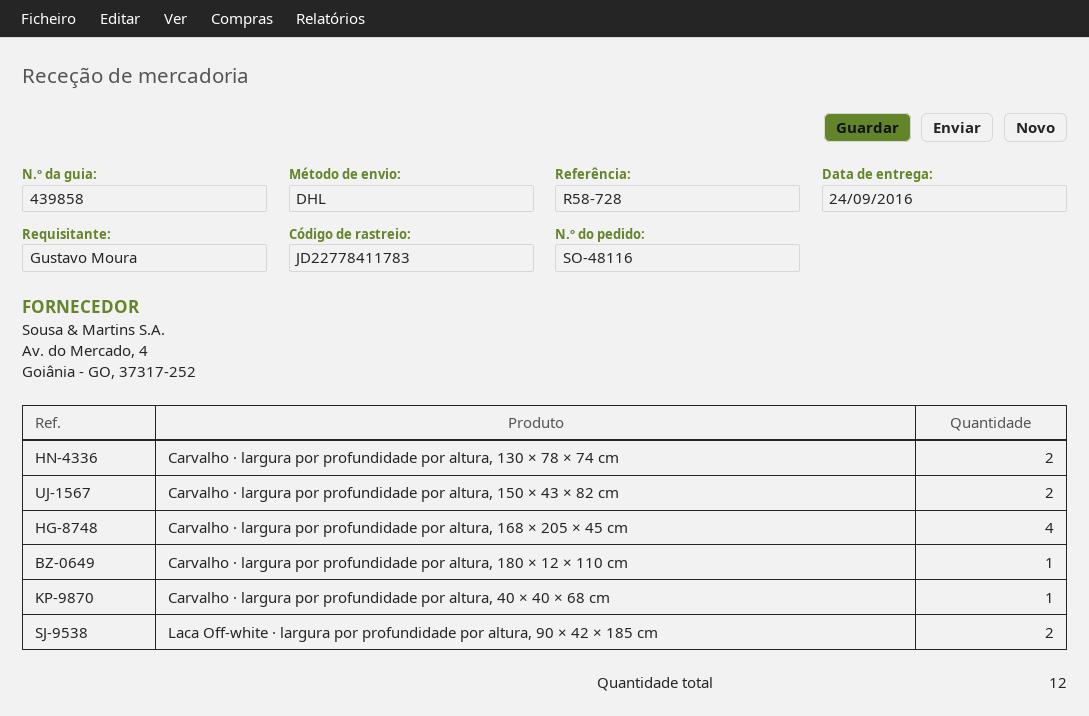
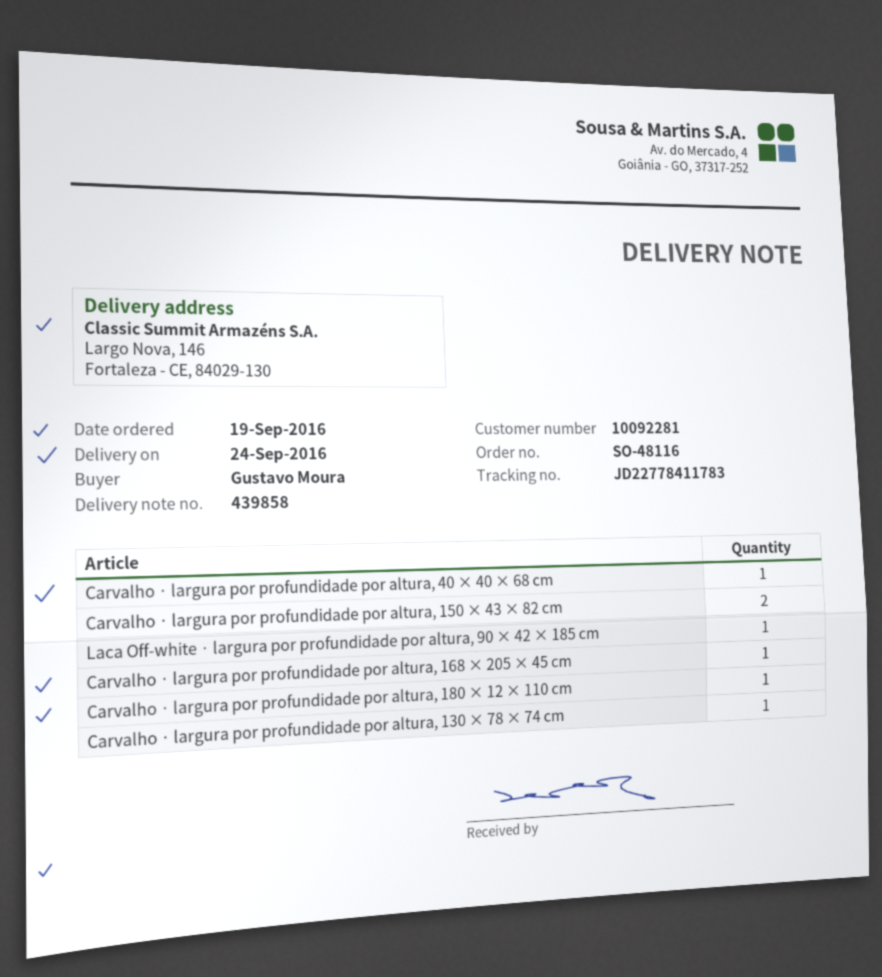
Carvalho · largura por profundidade por altura, 130 × 78 × 74 cm: 2 -> 1
Carvalho · largura por profundidade por altura, 168 × 205 × 45 cm: 4 -> 1
Laca Off-white · largura por profundidade por altura, 90 × 42 × 185 cm: 2 -> 1

